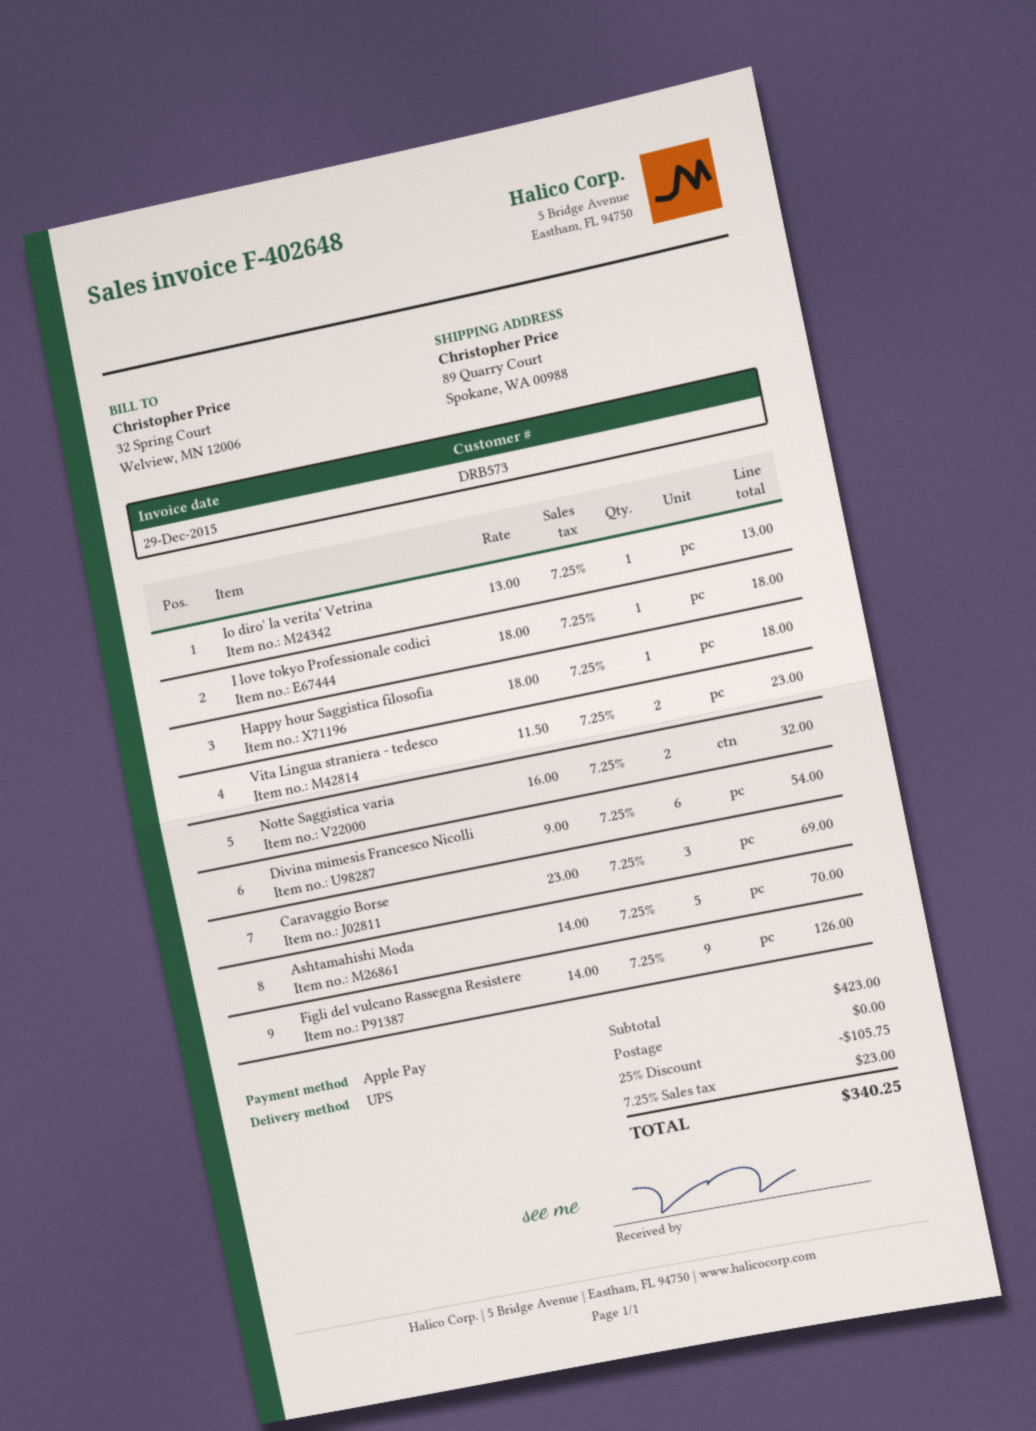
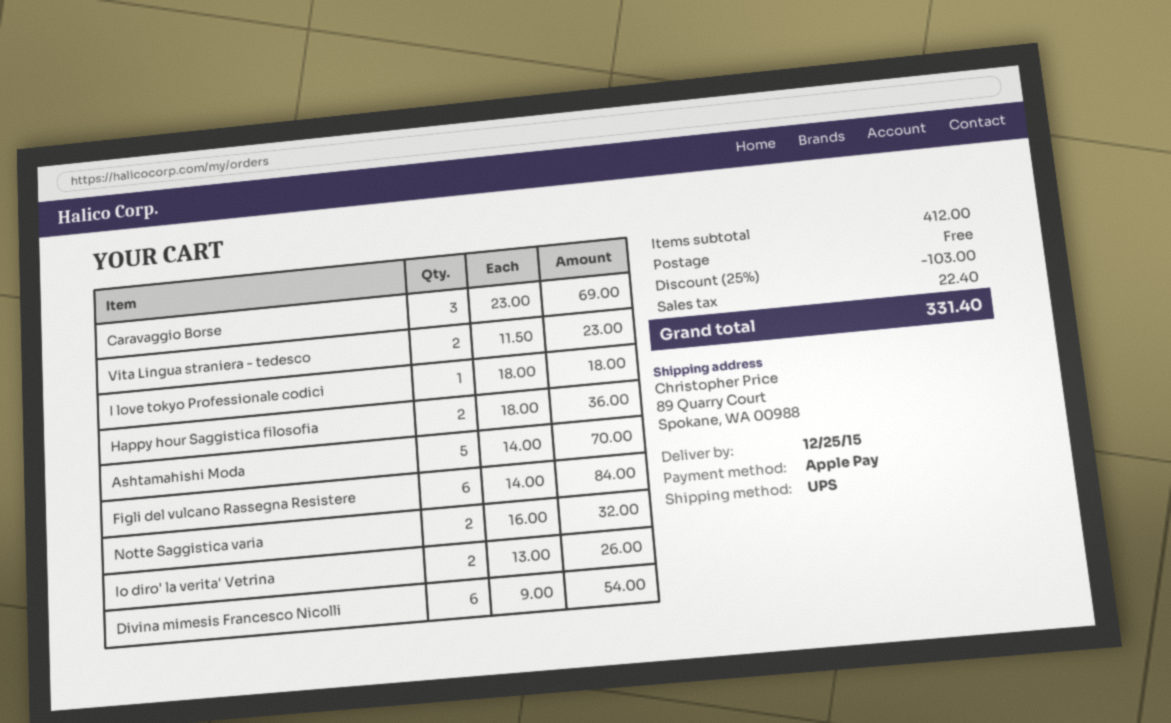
Io diro' la verita' Vetrina: 1 x 13.00 = 13.00 -> 2 x 13.00 = 26.00
Happy hour Saggistica filosofia: 1 x 18.00 = 18.00 -> 2 x 18.00 = 36.00
Figli del vulcano Rassegna Resistere: 9 x 14.00 = 126.00 -> 6 x 14.00 = 84.00
subtotal: 423.00 -> 412.00
discount: 25% = 105.75 -> 25% = 103.00
tax: 23.00 -> 22.40
total: 340.25 -> 331.40

